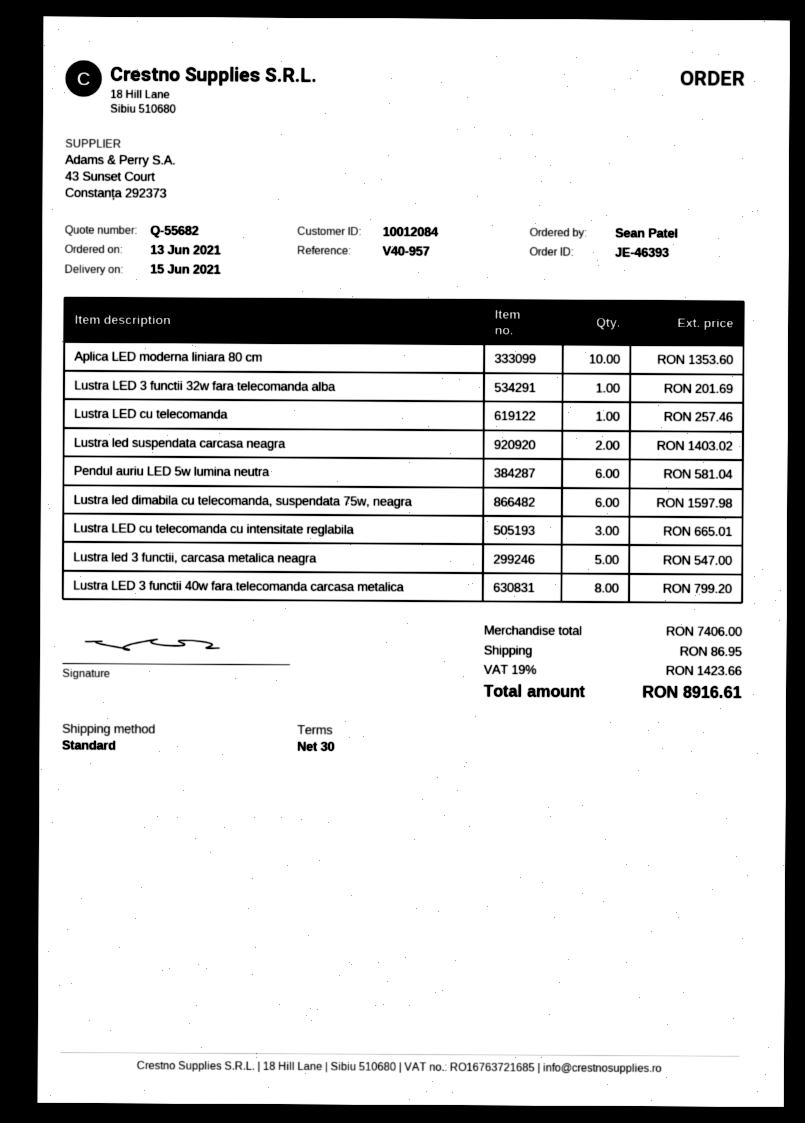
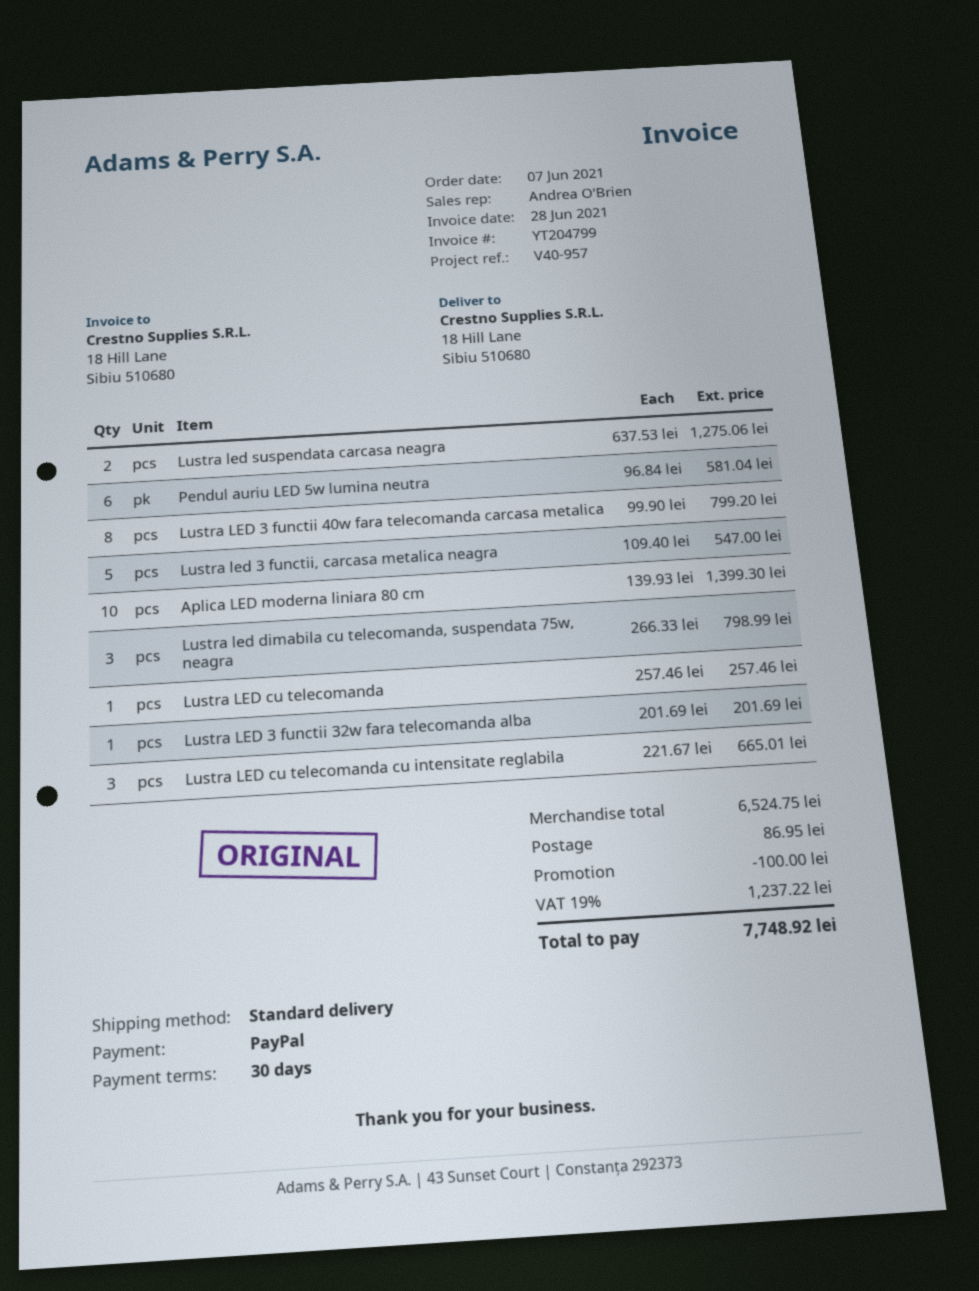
order date: 2021-06-13 -> 2021-06-07
Aplica LED moderna liniara 80 cm: 10 for 1353.60 -> 10 for 1399.30
Lustra led suspendata carcasa neagra: 2 for 1403.02 -> 2 for 1275.06
Lustra led dimabila cu telecomanda, suspendata 75w, neagra: 6 for 1597.98 -> 3 for 798.99
subtotal: 7406.00 -> 6524.75
discount: none -> 100.00
tax: 19% = 1423.66 -> 19% = 1237.22
total: 8916.61 -> 7748.92

